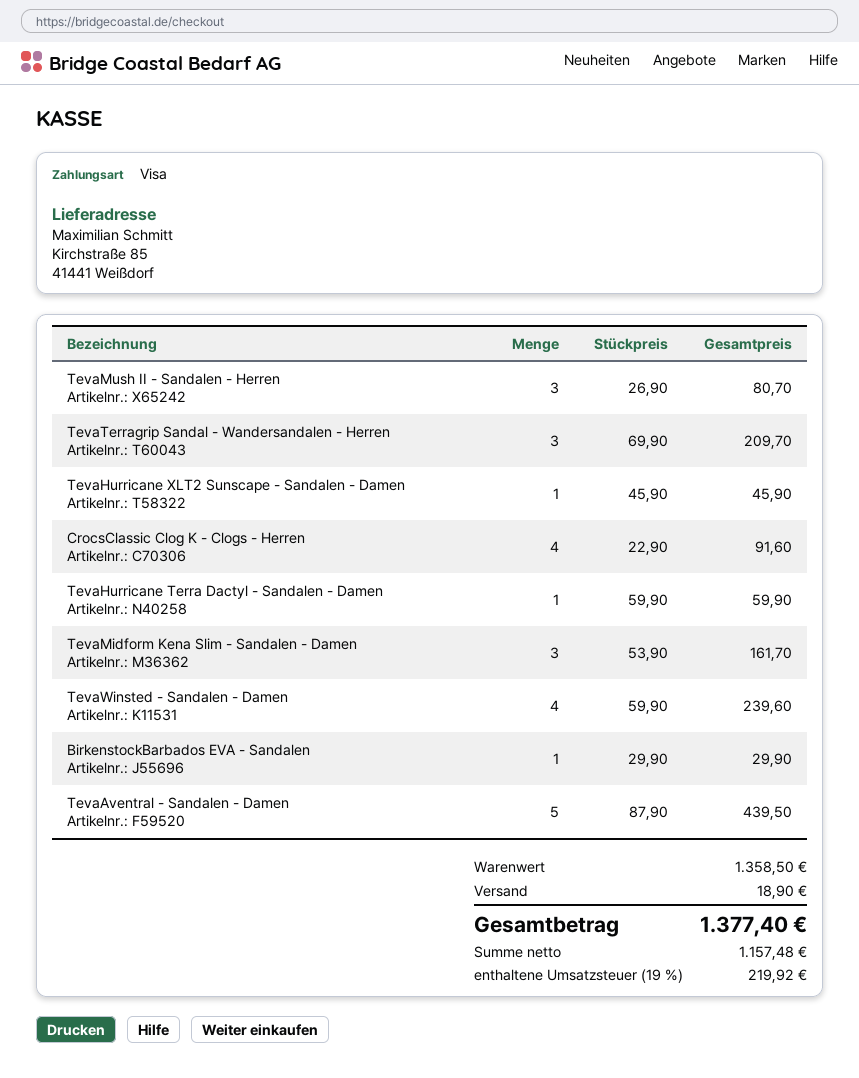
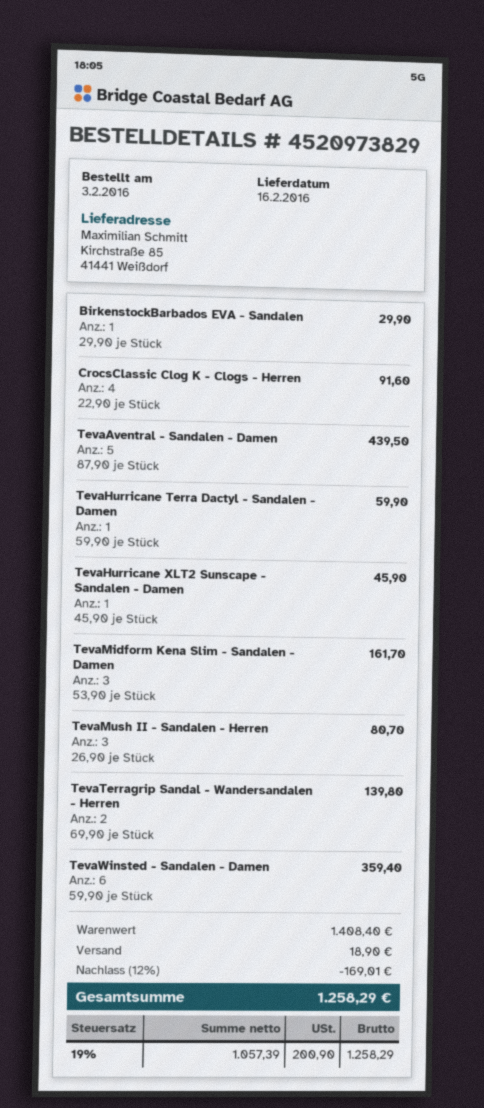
TevaTerragrip Sandal - Wandersandalen - Herren: 3 x 69.90 = 209.70 -> 2 x 69.90 = 139.80
TevaWinsted - Sandalen - Damen: 4 x 59.90 = 239.60 -> 6 x 59.90 = 359.40
subtotal: 1358.50 -> 1408.40
discount: none -> 12% = 169.01
net: 1157.48 -> 1057.39
tax: 19% = 219.92 -> 19% = 200.90
total: 1377.40 -> 1258.29

